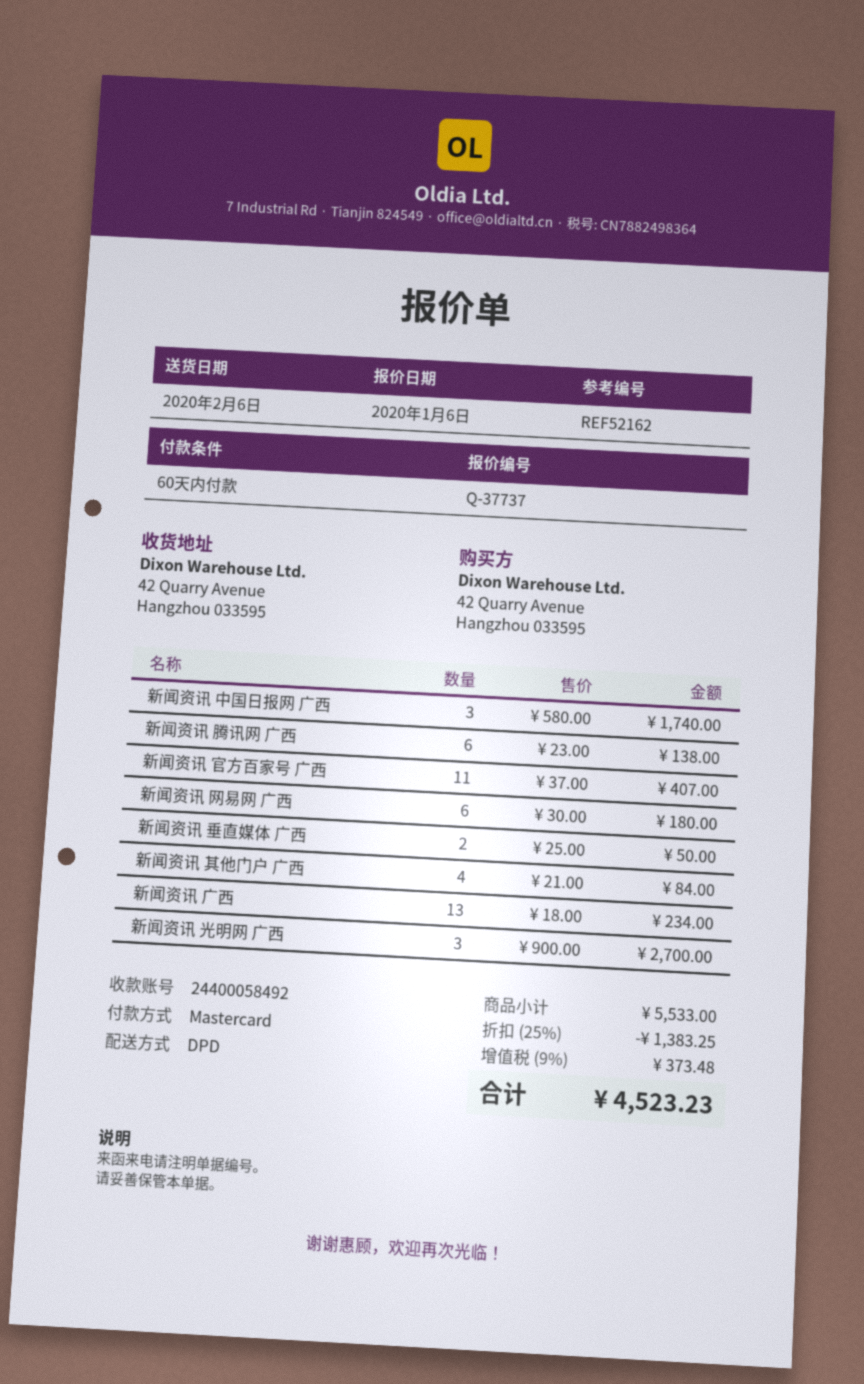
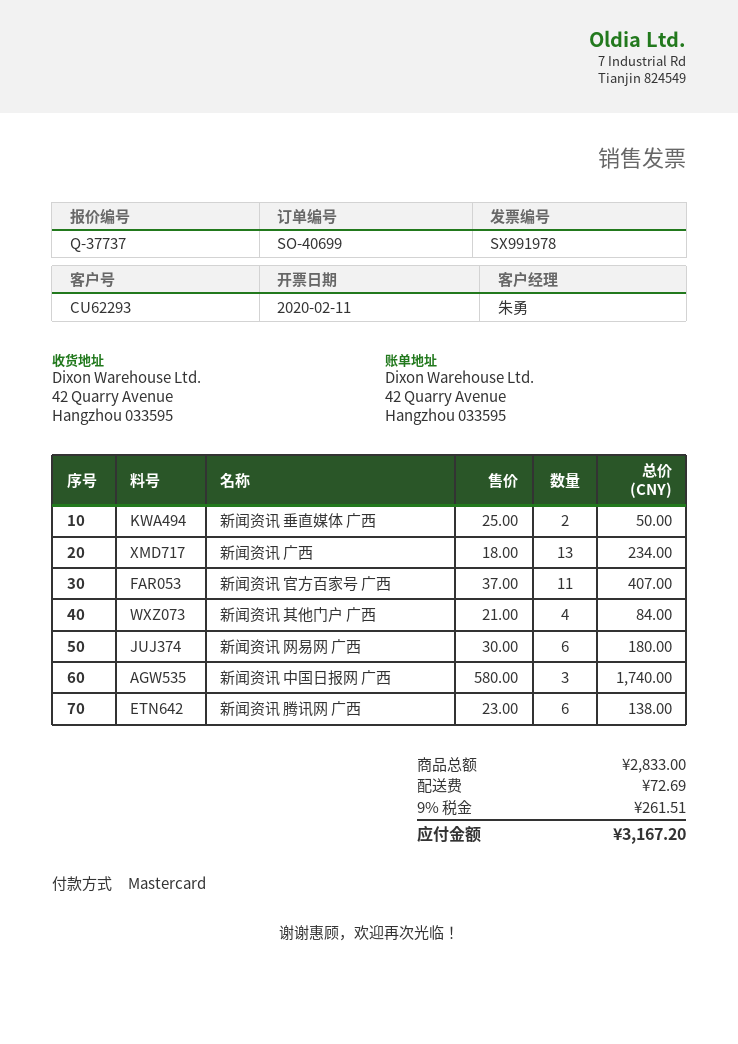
新闻资讯 光明网 广西: 3 x 900.00 = 2700.00 -> none
subtotal: 5533.00 -> 2833.00
discount: 25% = 1383.25 -> none
shipping: none -> 72.69
tax: 9% = 373.48 -> 9% = 261.51
total: 4523.23 -> 3167.20

